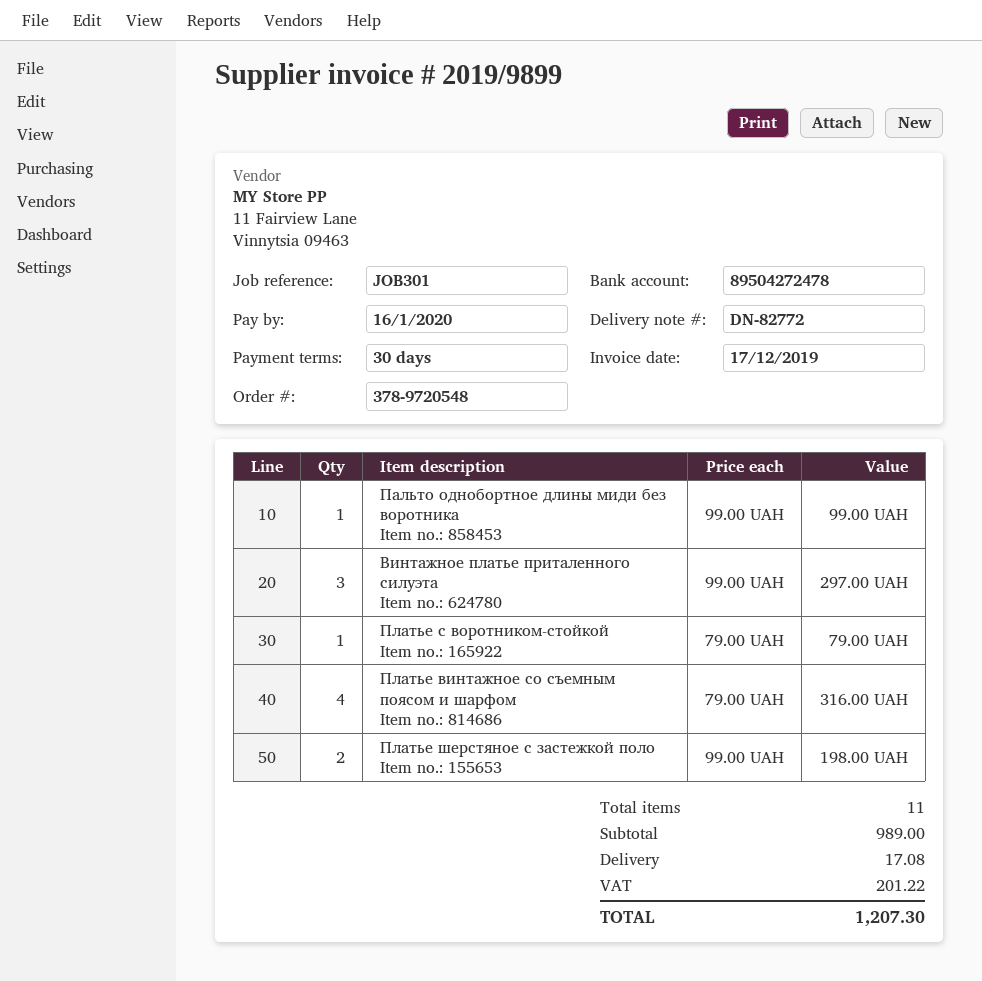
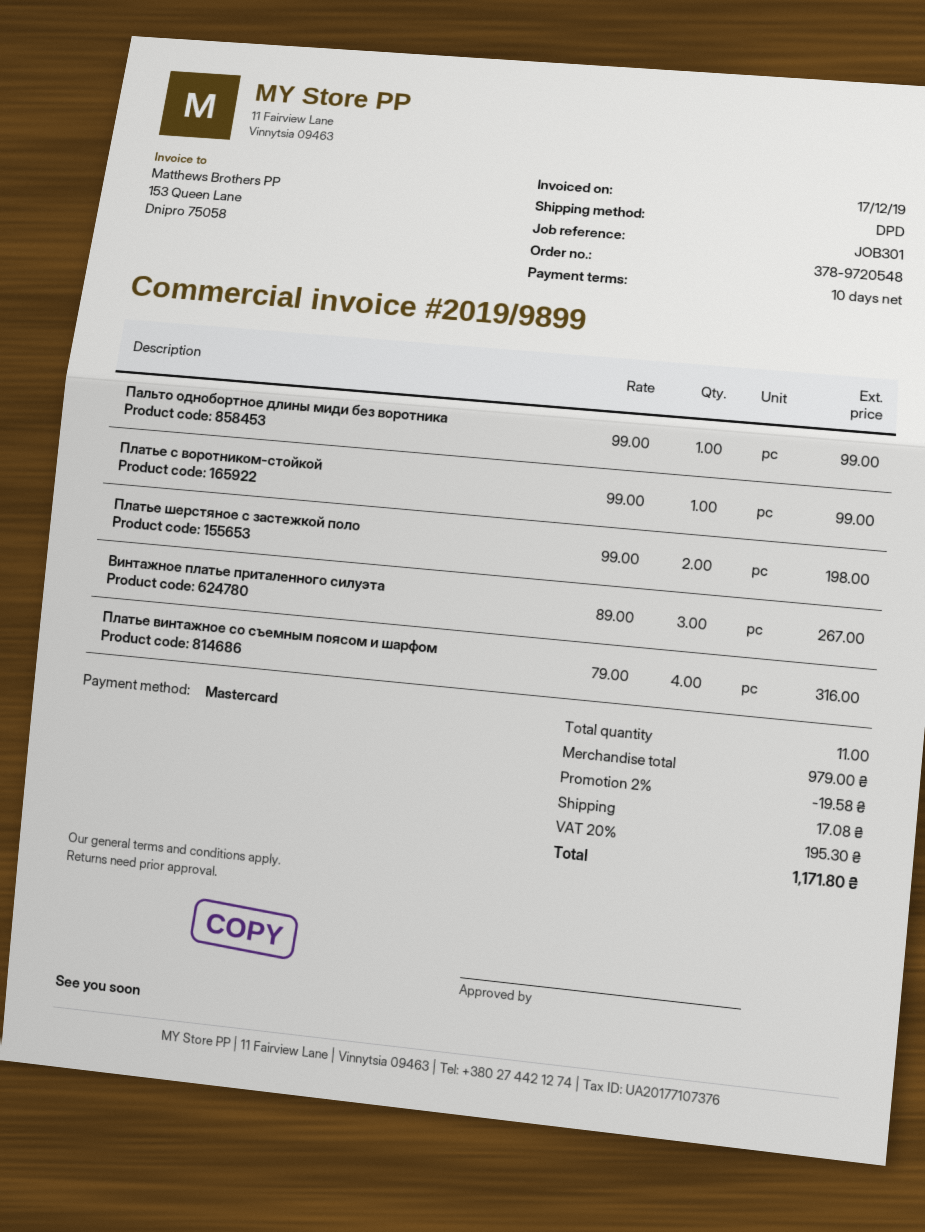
payment terms: 30 days -> 10 days
Винтажное платье приталенного силуэта: 3 x 99.00 = 297.00 -> 3 x 89.00 = 267.00
Платье с воротником-стойкой: 1 x 79.00 = 79.00 -> 1 x 99.00 = 99.00
subtotal: 989.00 -> 979.00
discount: none -> 2% = 19.58
tax: 201.22 -> 195.30
total: 1207.30 -> 1171.80

